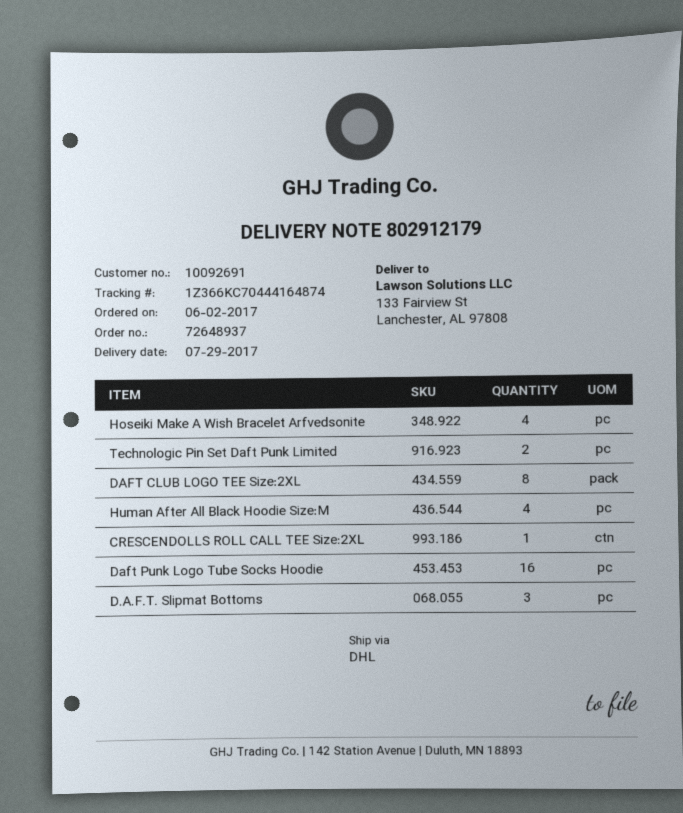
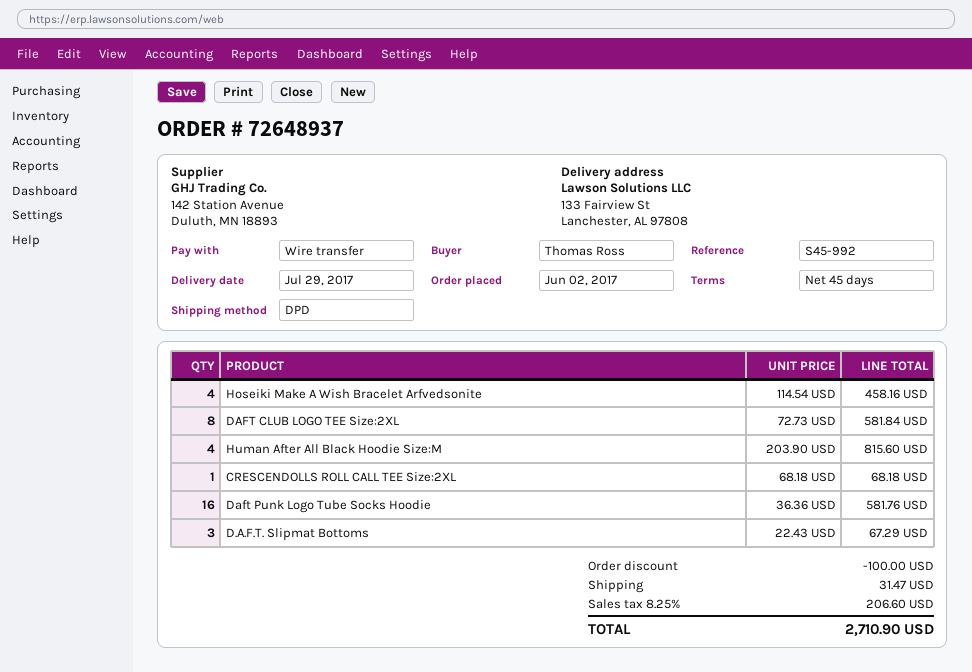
shipping method: DHL -> DPD
Technologic Pin Set Daft Punk Limited: 2 -> none

